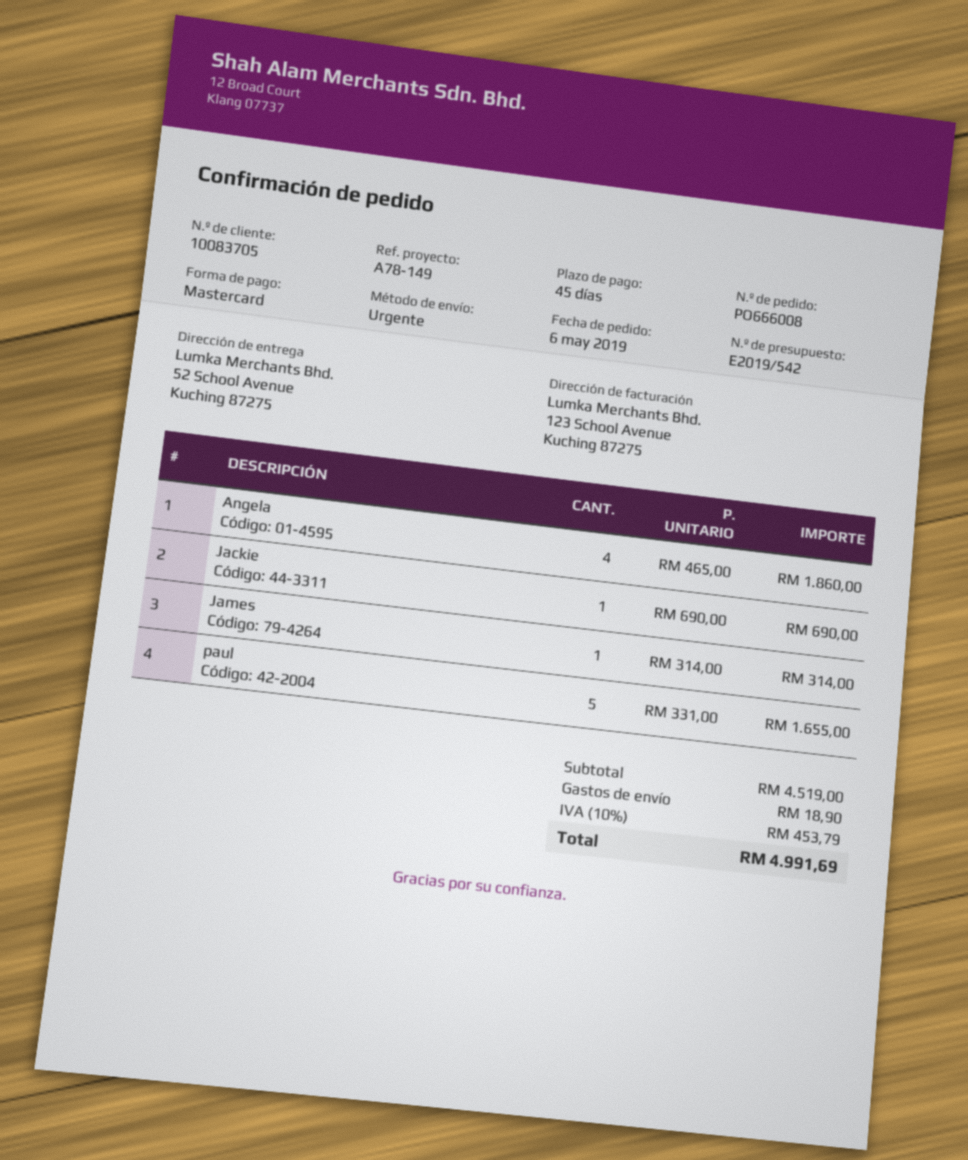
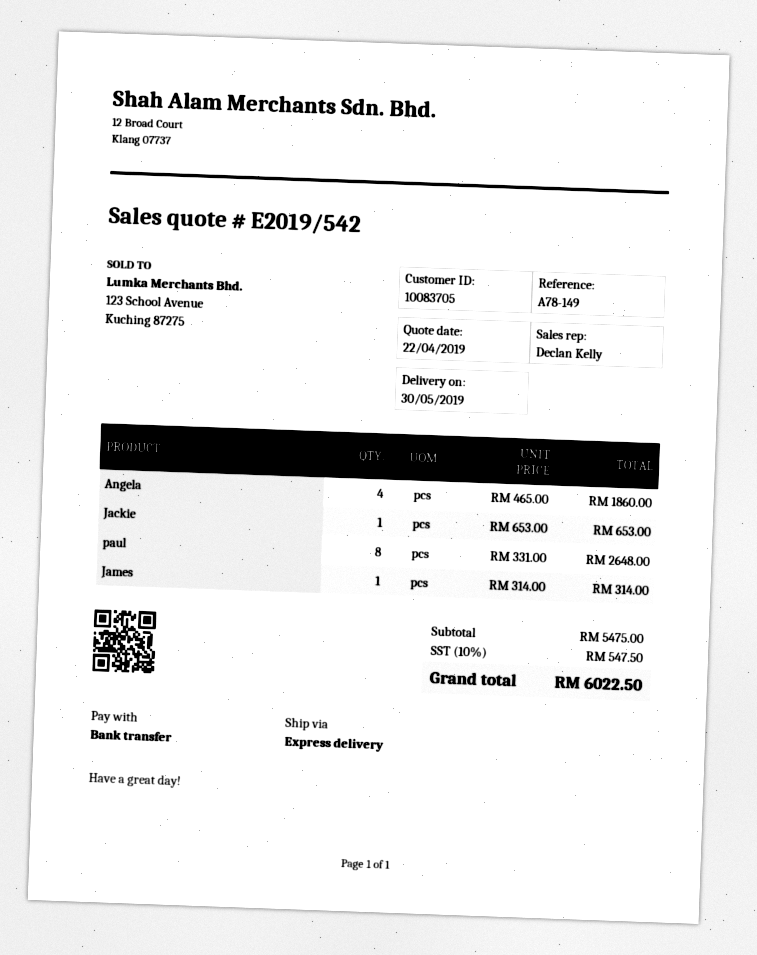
payment method: Mastercard -> bank transfer
Jackie: 1 x 690.00 = 690.00 -> 1 x 653.00 = 653.00
paul: 5 x 331.00 = 1655.00 -> 8 x 331.00 = 2648.00
subtotal: 4519.00 -> 5475.00
shipping: 18.90 -> none
tax: 10% = 453.79 -> 10% = 547.50
total: 4991.69 -> 6022.50

